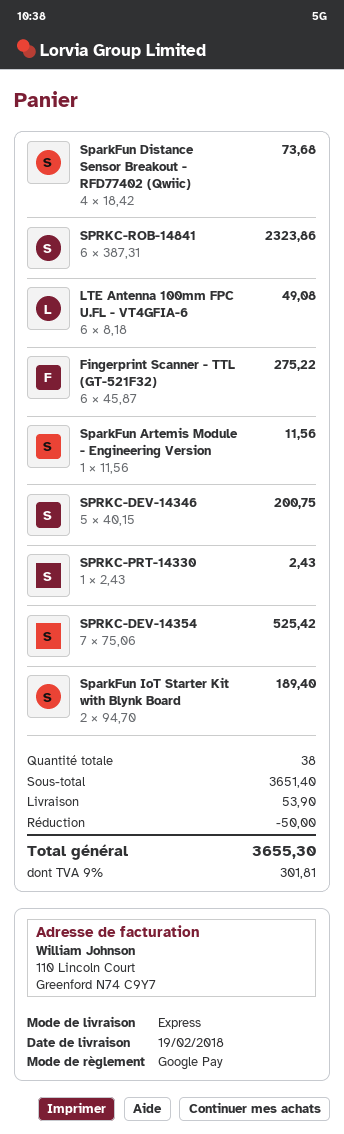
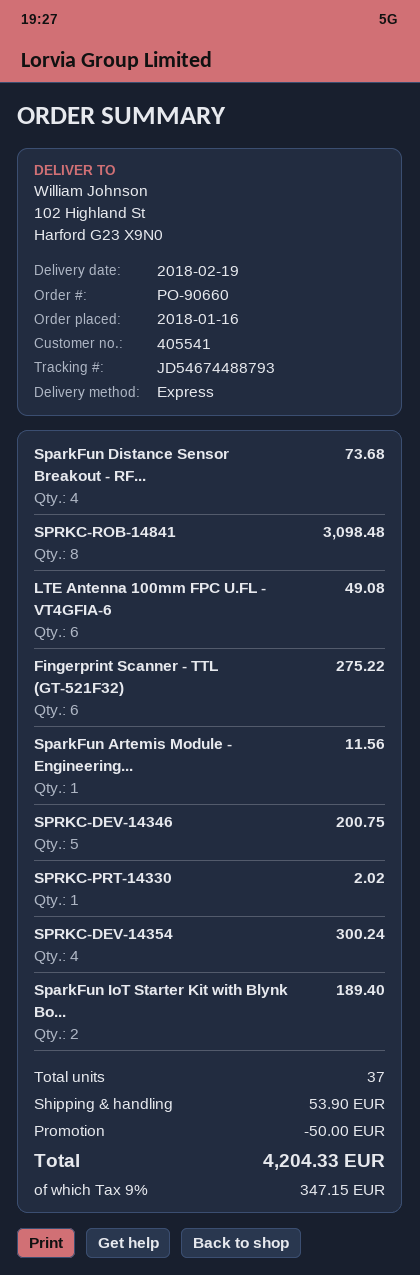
SPRKC-ROB-14841: 6 for 2323.86 -> 8 for 3098.48
SPRKC-PRT-14330: 1 for 2.43 -> 1 for 2.02
SPRKC-DEV-14354: 7 for 525.42 -> 4 for 300.24
total quantity: 38 -> 37
tax: 9% = 301.81 -> 9% = 347.15
total: 3655.30 -> 4204.33

